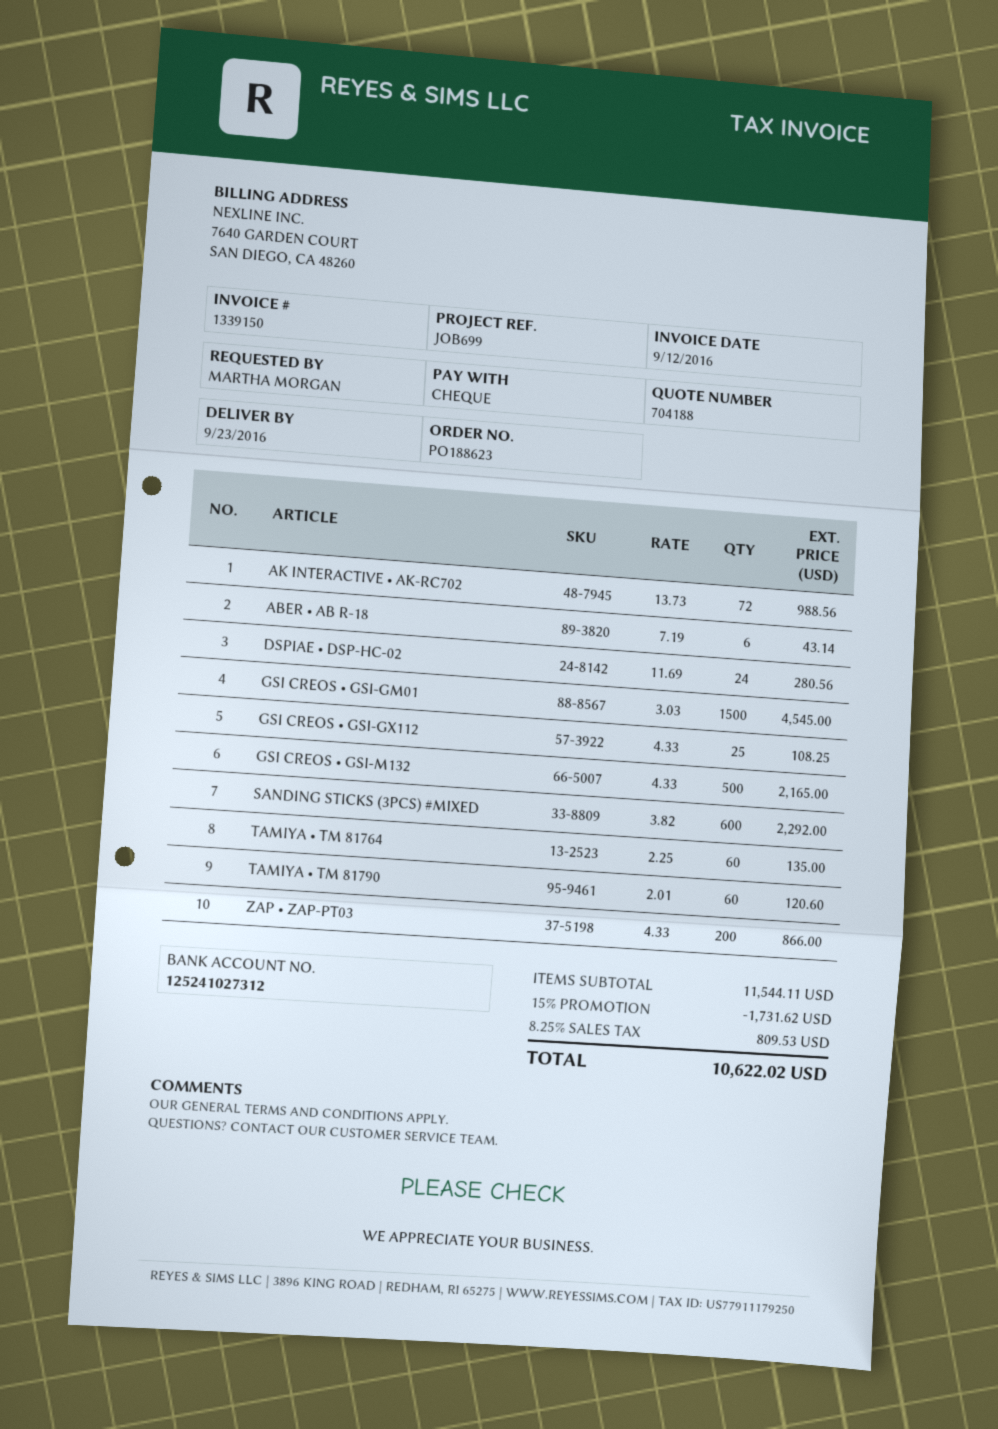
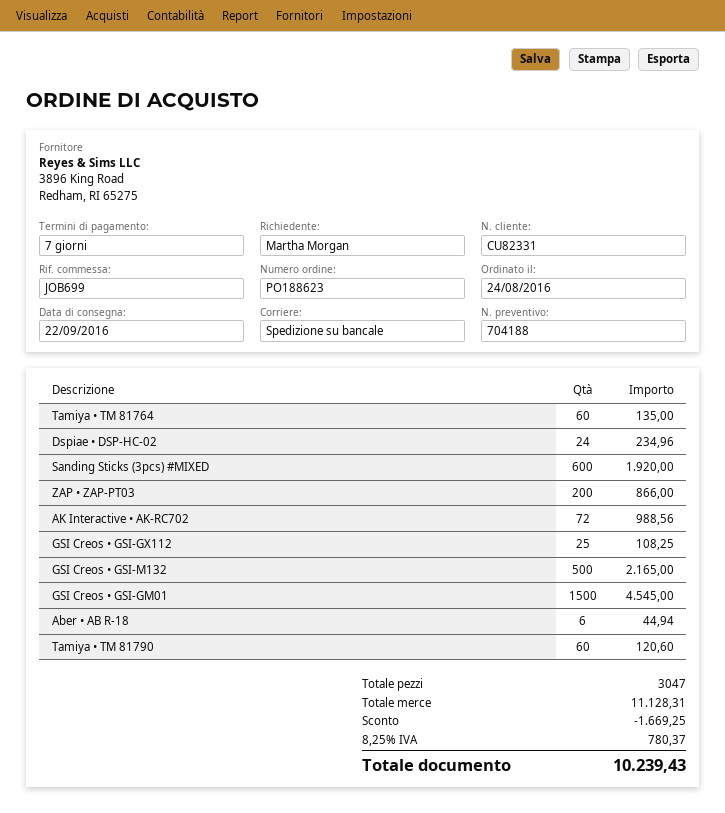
delivery date: 2016-09-23 -> 2016-09-22
ABER • AB R-18: 6 for 43.14 -> 6 for 44.94
DSPIAE • DSP-HC-02: 24 for 280.56 -> 24 for 234.96
SANDING STICKS (3PCS) #MIXED: 600 for 2292.00 -> 600 for 1920.00
subtotal: 11544.11 -> 11128.31
discount: 1731.62 -> 1669.25
tax: 8.25% = 809.53 -> 8.25% = 780.37
total: 10622.02 -> 10239.43

